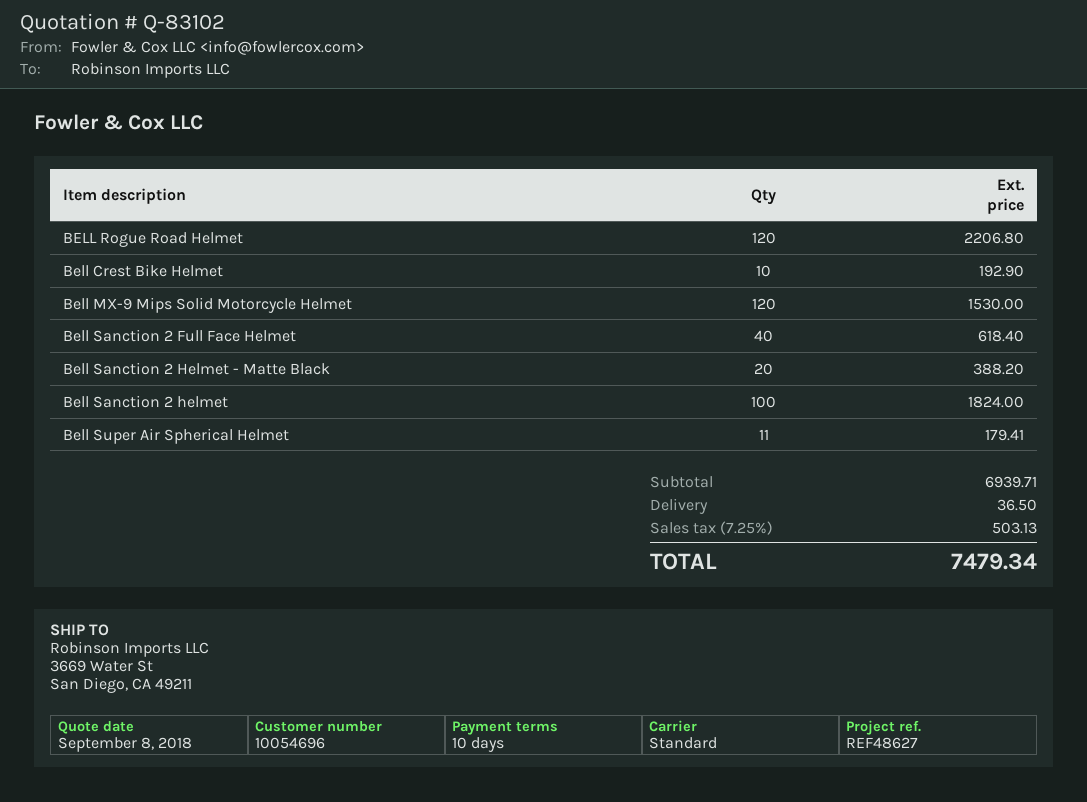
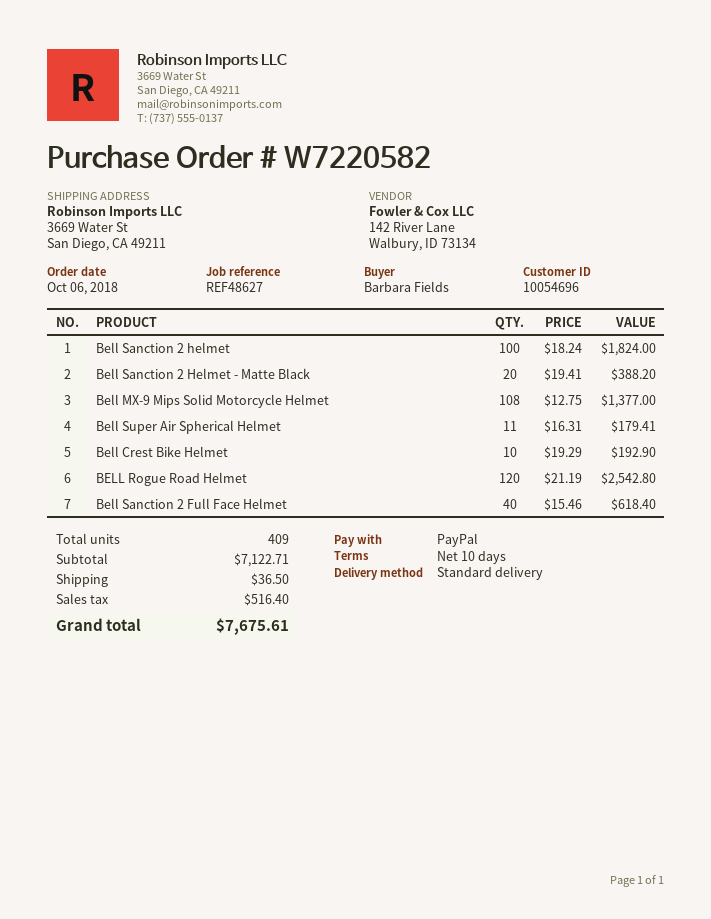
BELL Rogue Road Helmet: 120 for 2206.80 -> 120 for 2542.80
Bell MX-9 Mips Solid Motorcycle Helmet: 120 for 1530.00 -> 108 for 1377.00
subtotal: 6939.71 -> 7122.71
tax: 503.13 -> 516.40
total: 7479.34 -> 7675.61

